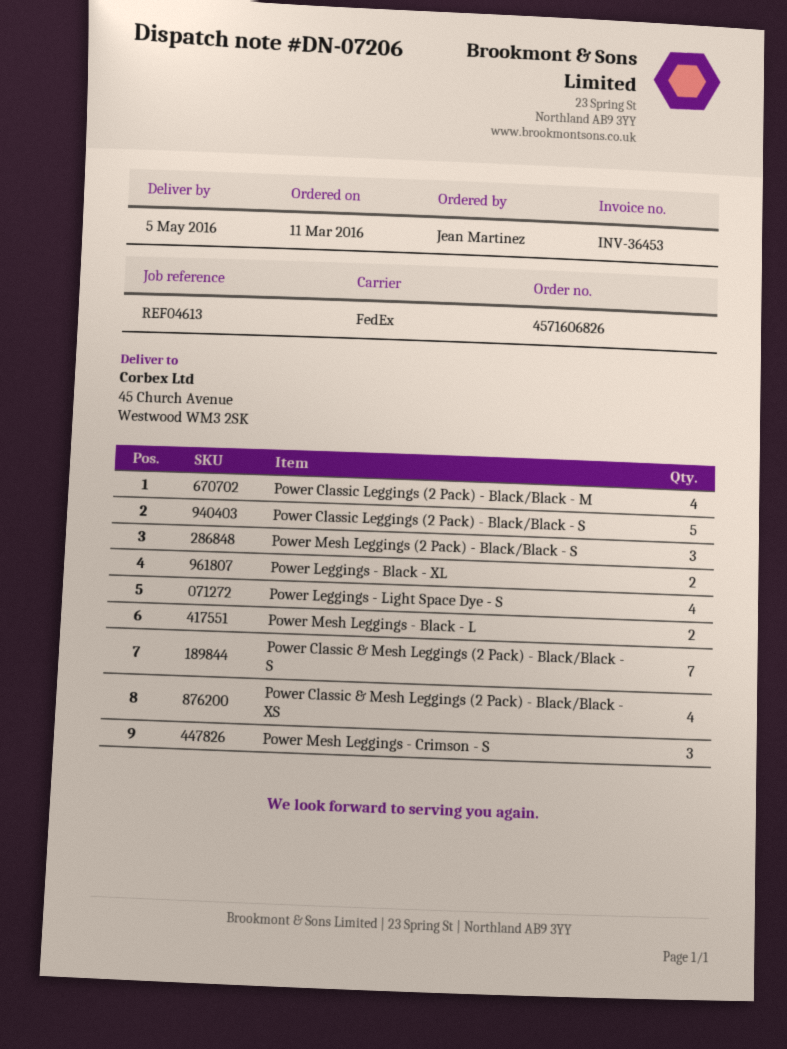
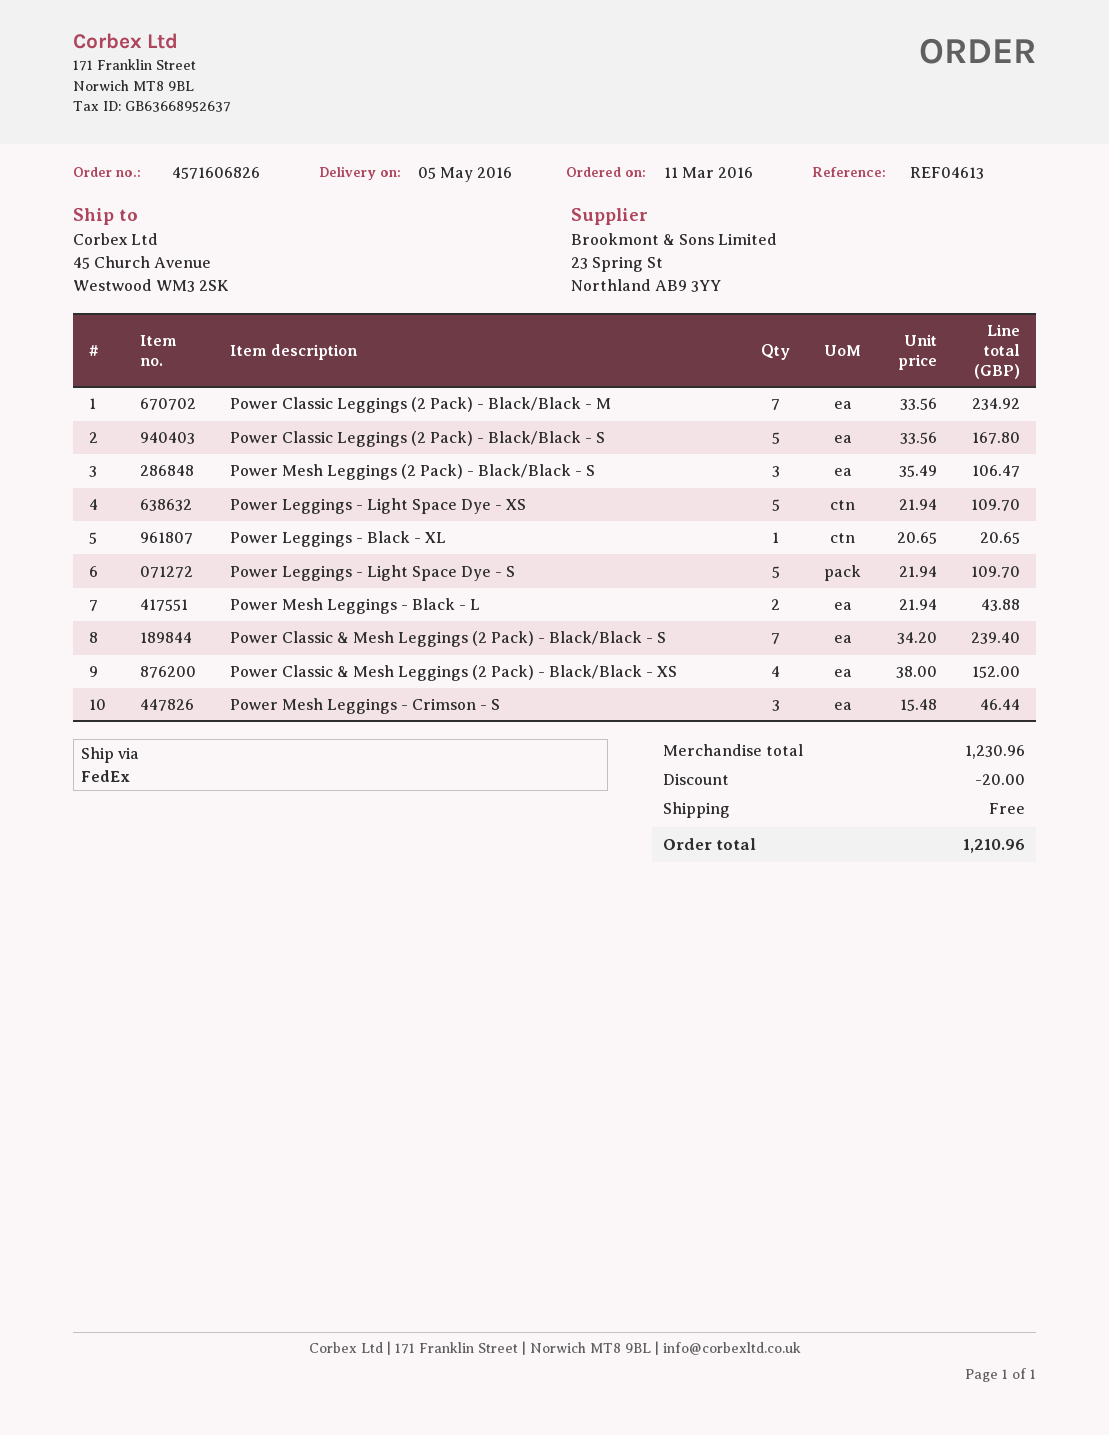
Power Classic Leggings (2 Pack) - Black/Black - M: 4 -> 7
Power Leggings - Black - XL: 2 -> 1
Power Leggings - Light Space Dye - S: 4 -> 5
Power Leggings - Light Space Dye - XS: none -> 5

